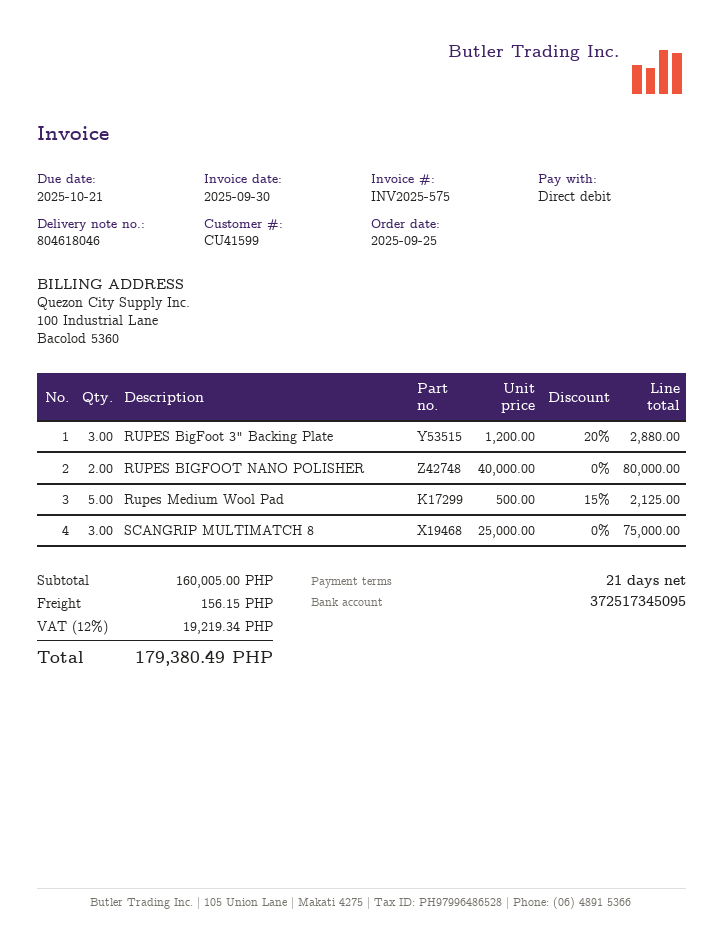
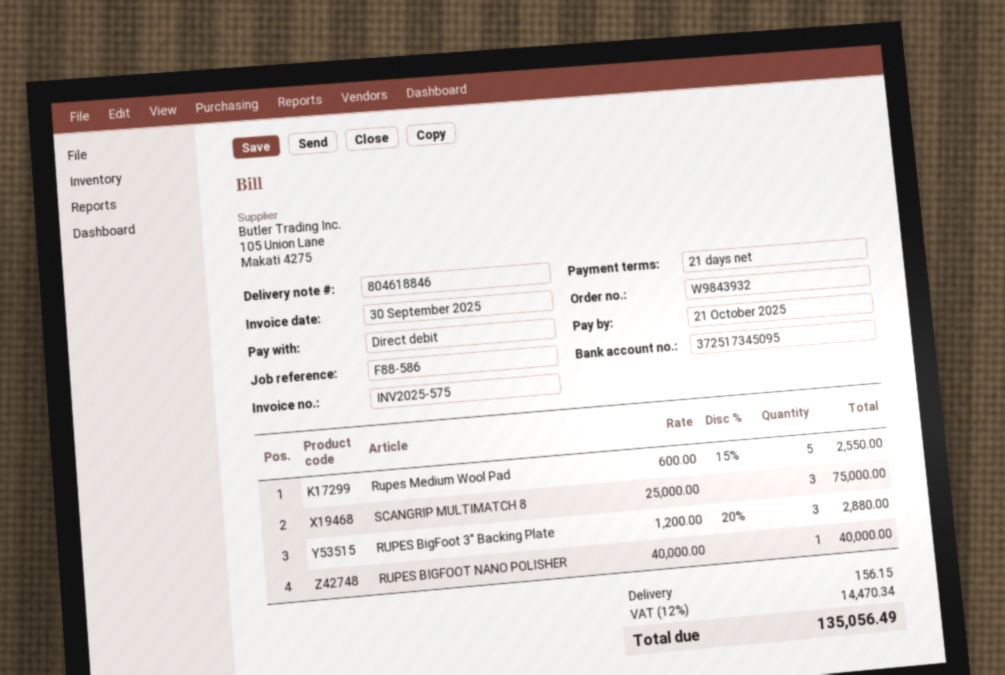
delivery note number: 804618046 -> 804618846
RUPES BIGFOOT NANO POLISHER: 2 x 40000.00 = 80000.00 -> 1 x 40000.00 = 40000.00
Rupes Medium Wool Pad: 5 x 500.00 - 15% = 2125.00 -> 5 x 600.00 - 15% = 2550.00
tax: 12% = 19219.34 -> 12% = 14470.34
total: 179380.49 -> 135056.49

